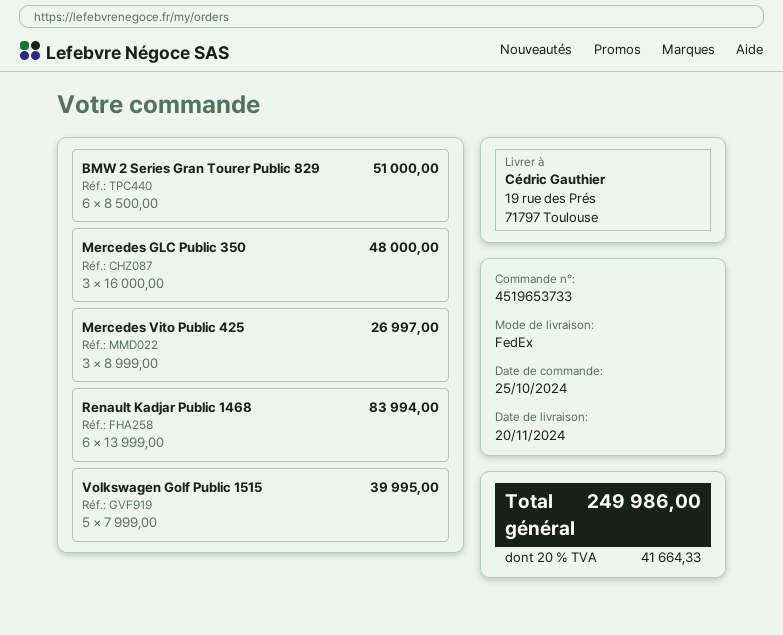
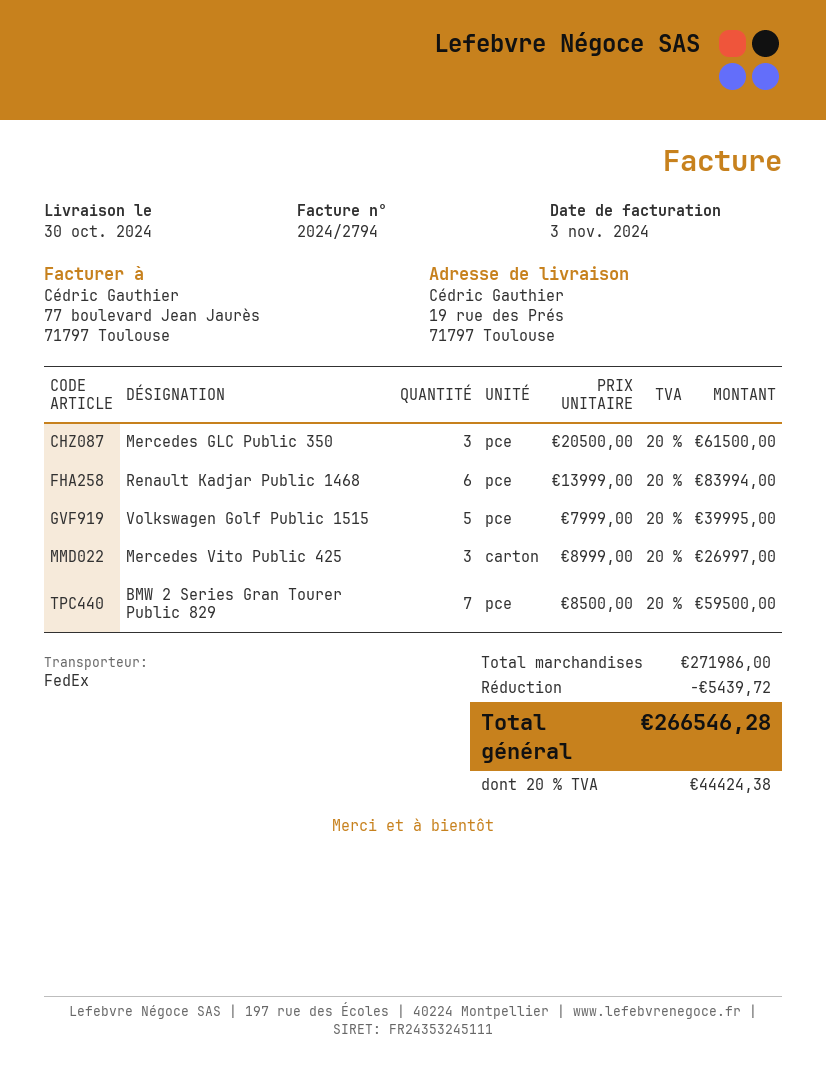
delivery date: 2024-11-20 -> 2024-10-30
BMW 2 Series Gran Tourer Public 829: 6 x 8500.00 = 51000.00 -> 7 x 8500.00 = 59500.00
Mercedes GLC Public 350: 3 x 16000.00 = 48000.00 -> 3 x 20500.00 = 61500.00
discount: none -> 5439.72
tax: 20% = 41664.33 -> 20% = 44424.38
total: 249986.00 -> 266546.28

